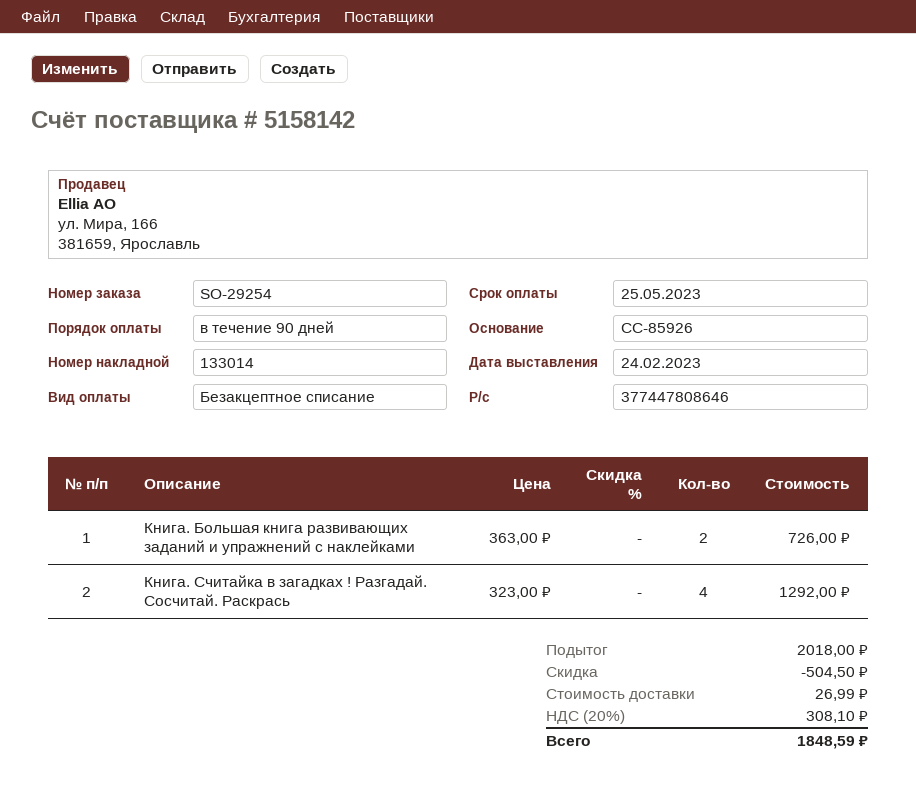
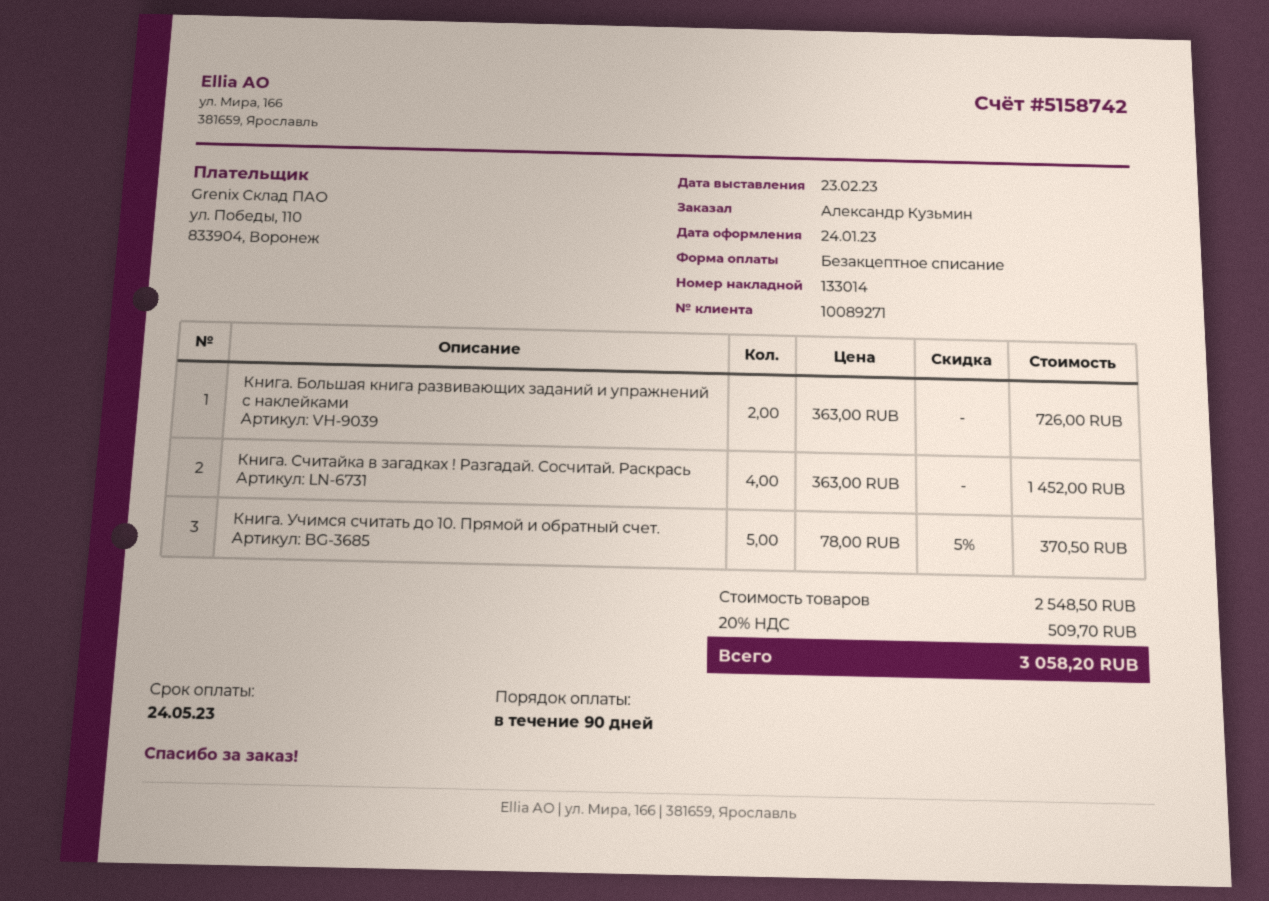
invoice number: 5158142 -> 5158742
invoice date: 2023-02-24 -> 2023-02-23
due date: 2023-05-25 -> 2023-05-24
Книга. Считайка в загадках ! Разгадай. Сосчитай. Раскрась: 4 x 323.00 = 1292.00 -> 4 x 363.00 = 1452.00
Книга. Учимся считать до 10. Прямой и обратный счет.: none -> 5 x 78.00 - 5% = 370.50
subtotal: 2018.00 -> 2548.50
discount: 504.50 -> none
shipping: 26.99 -> none
tax: 20% = 308.10 -> 20% = 509.70
total: 1848.59 -> 3058.20

